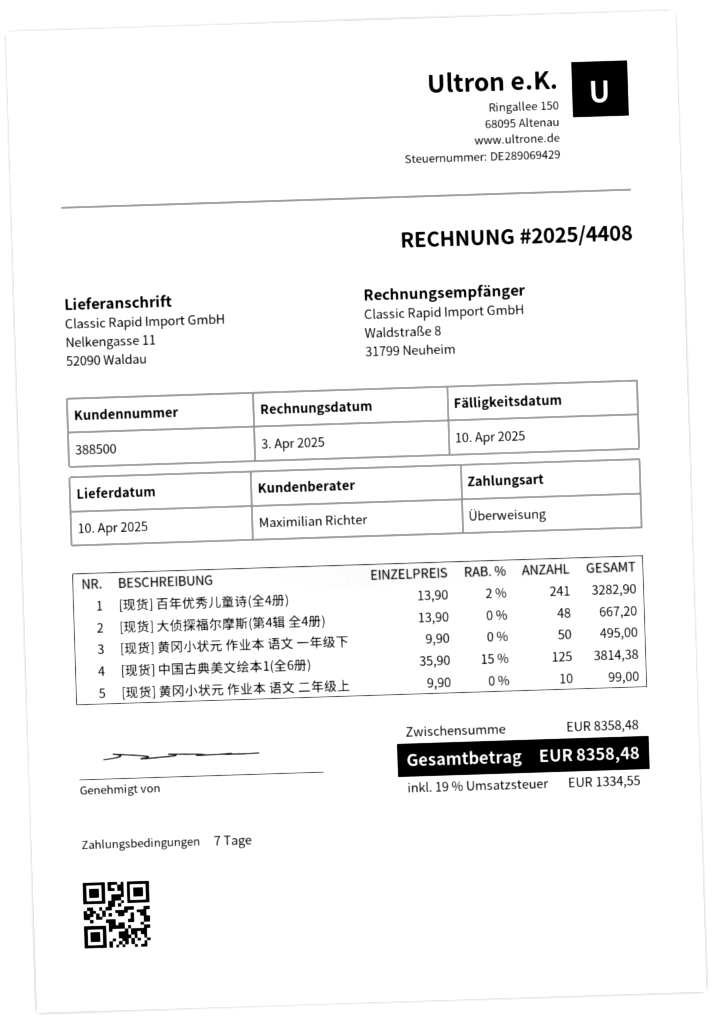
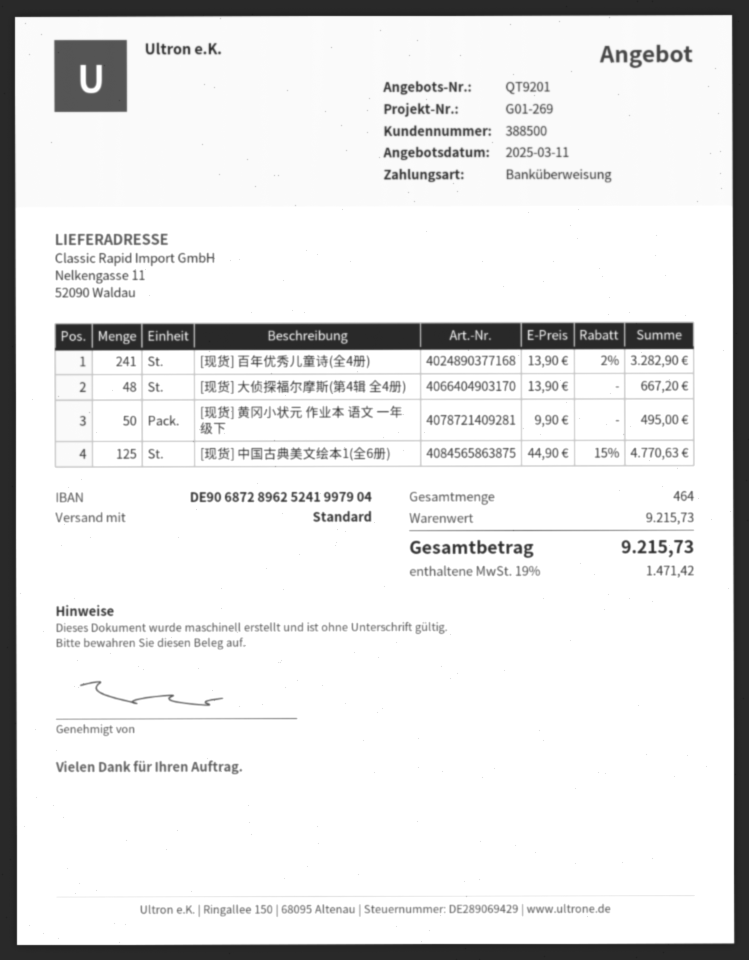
[现货] 中国古典美文绘本1(全6册): 125 x 35.90 - 15% = 3814.38 -> 125 x 44.90 - 15% = 4770.63
[现货] 黄冈小状元 作业本 语文 二年级上: 10 x 9.90 = 99.00 -> none
subtotal: 8358.48 -> 9215.73
tax: 19% = 1334.55 -> 19% = 1471.42
total: 8358.48 -> 9215.73

